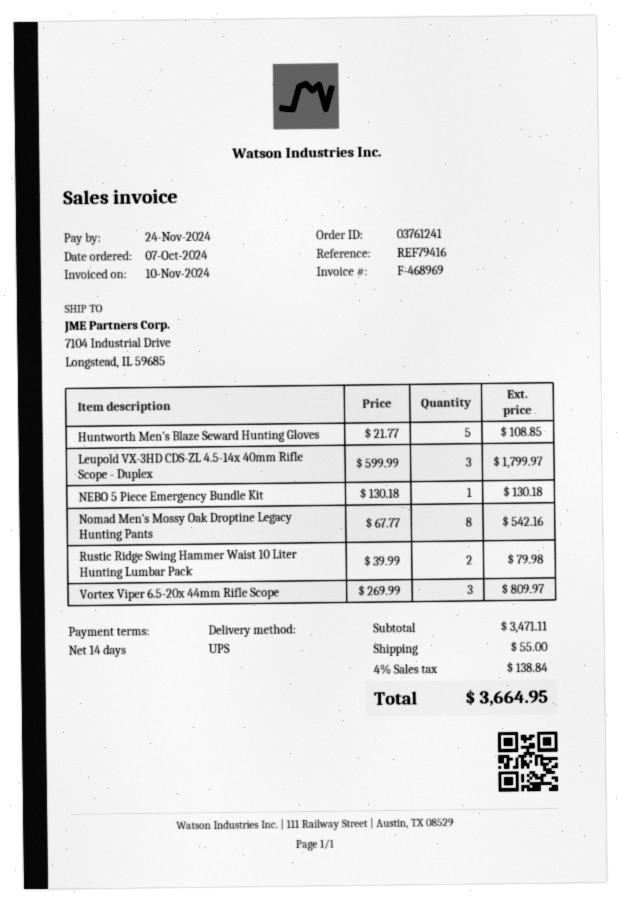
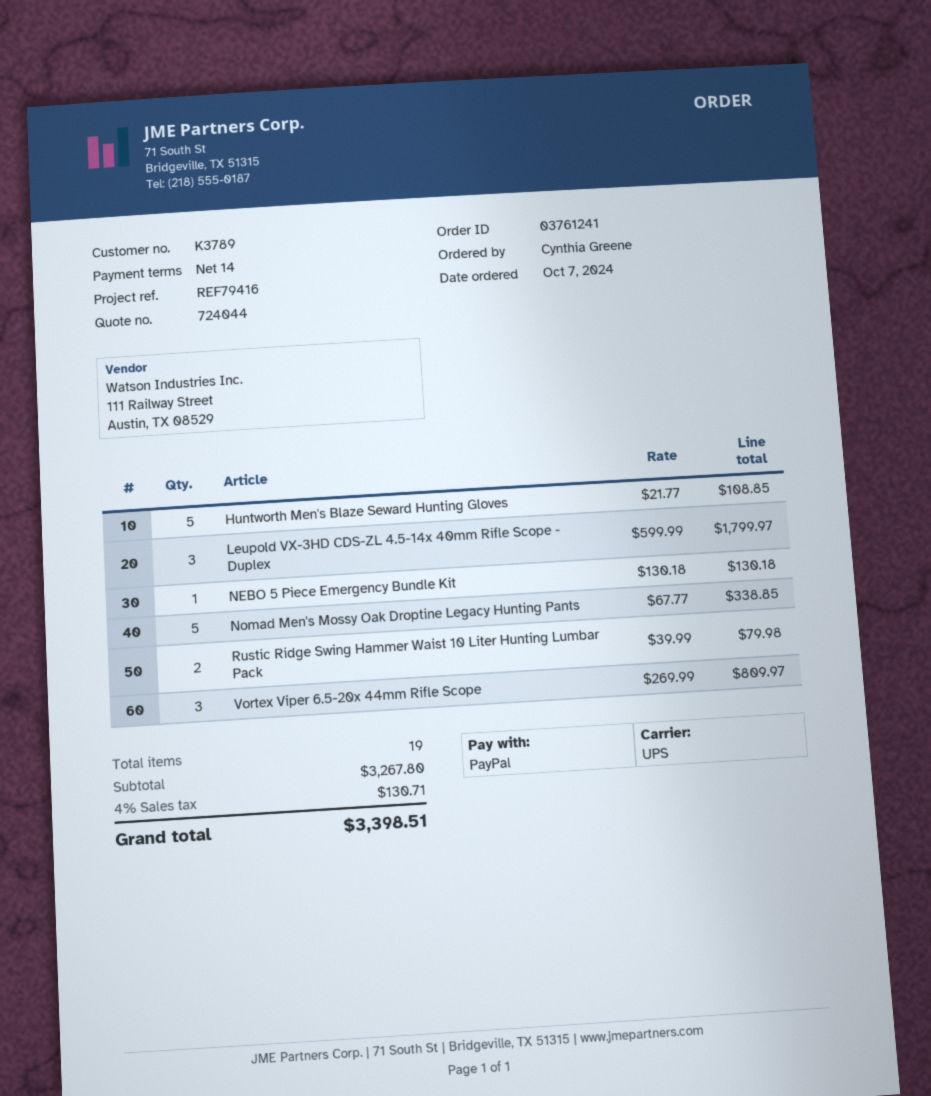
Nomad Men's Mossy Oak Droptine Legacy Hunting Pants: 8 x 67.77 = 542.16 -> 5 x 67.77 = 338.85
subtotal: 3471.11 -> 3267.80
shipping: 55.00 -> none
tax: 4% = 138.84 -> 4% = 130.71
total: 3664.95 -> 3398.51

